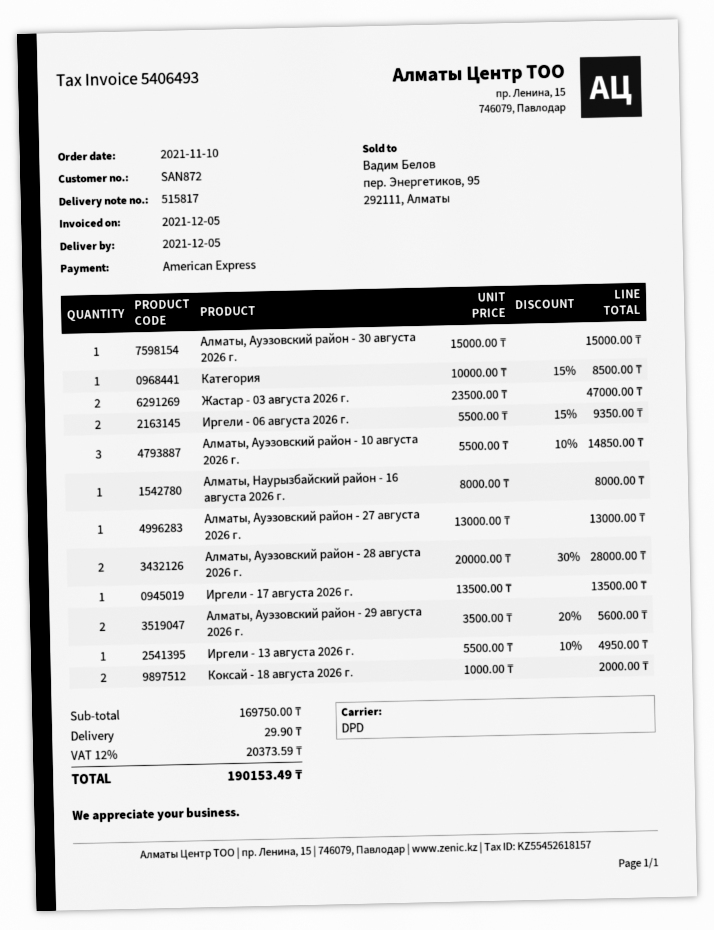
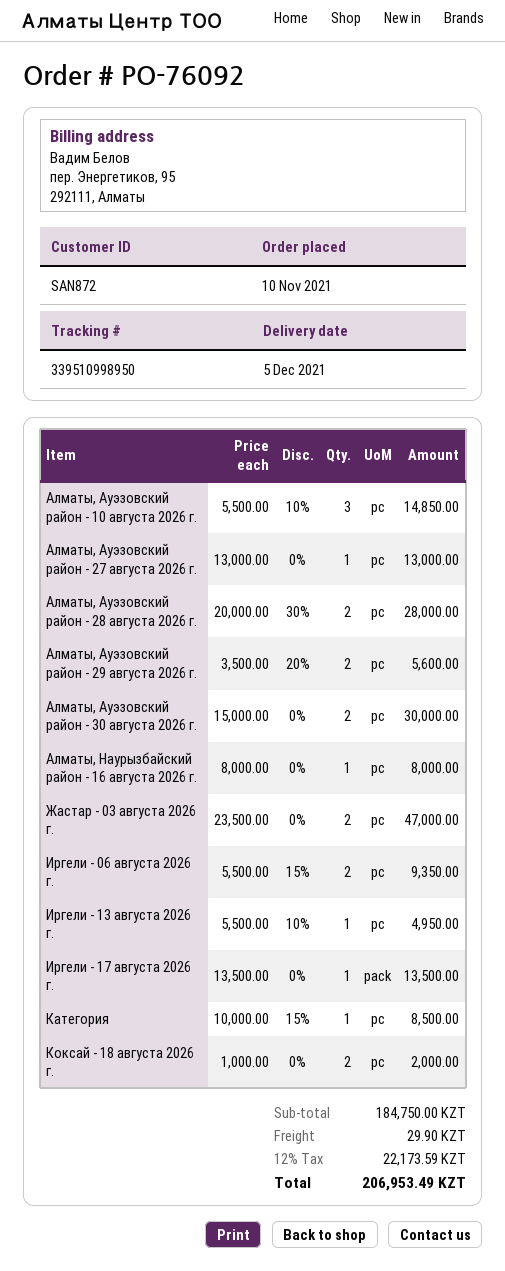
Алматы, Ауэзовский район - 30 августа 2026 г.: 1 x 15000.00 = 15000.00 -> 2 x 15000.00 = 30000.00
subtotal: 169750.00 -> 184750.00
tax: 12% = 20373.59 -> 12% = 22173.59
total: 190153.49 -> 206953.49

